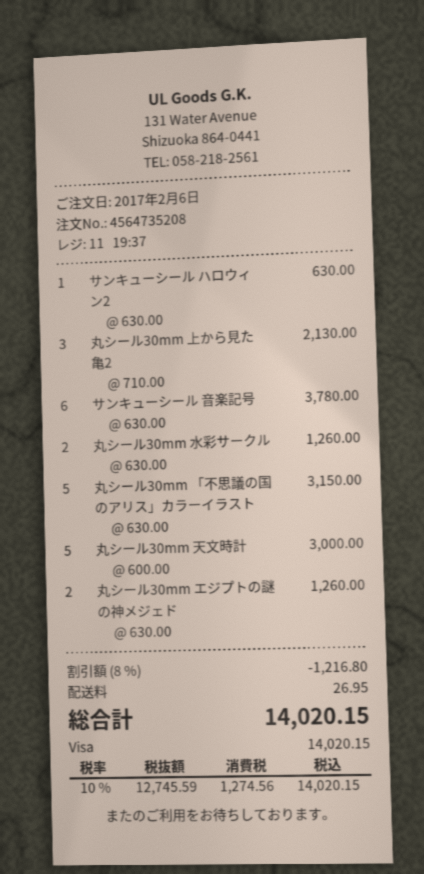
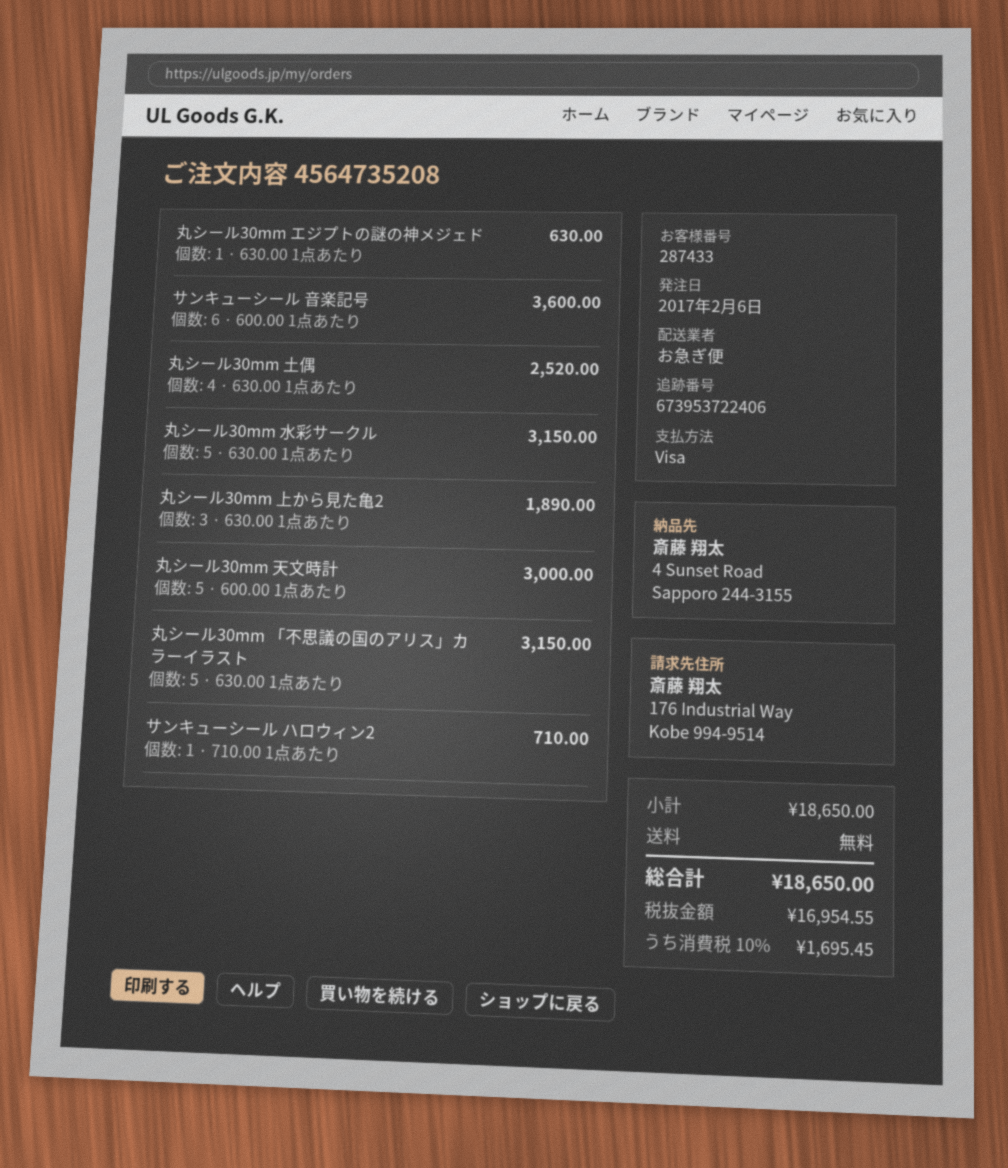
サンキューシール ハロウィン2: 1 x 630.00 = 630.00 -> 1 x 710.00 = 710.00
丸シール30mm 上から見た亀2: 3 x 710.00 = 2130.00 -> 3 x 630.00 = 1890.00
サンキューシール 音楽記号: 6 x 630.00 = 3780.00 -> 6 x 600.00 = 3600.00
丸シール30mm 水彩サークル: 2 x 630.00 = 1260.00 -> 5 x 630.00 = 3150.00
丸シール30mm エジプトの謎の神メジェド: 2 x 630.00 = 1260.00 -> 1 x 630.00 = 630.00
丸シール30mm 土偶: none -> 4 x 630.00 = 2520.00
discount: 8% = 1216.80 -> none
shipping: 26.95 -> 0.00
net: 12745.59 -> 16954.55
tax: 10% = 1274.56 -> 10% = 1695.45
total: 14020.15 -> 18650.00

